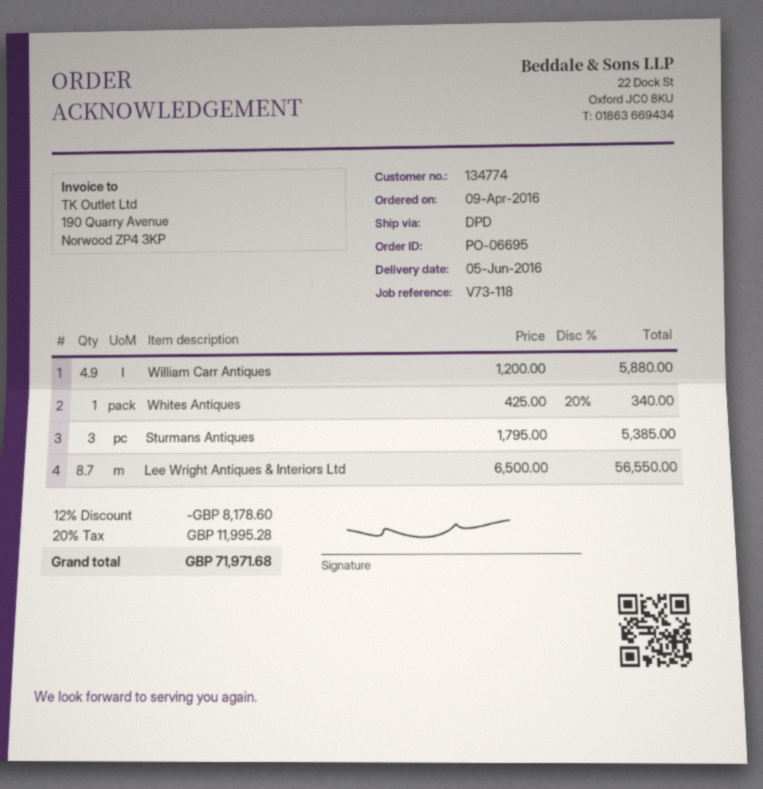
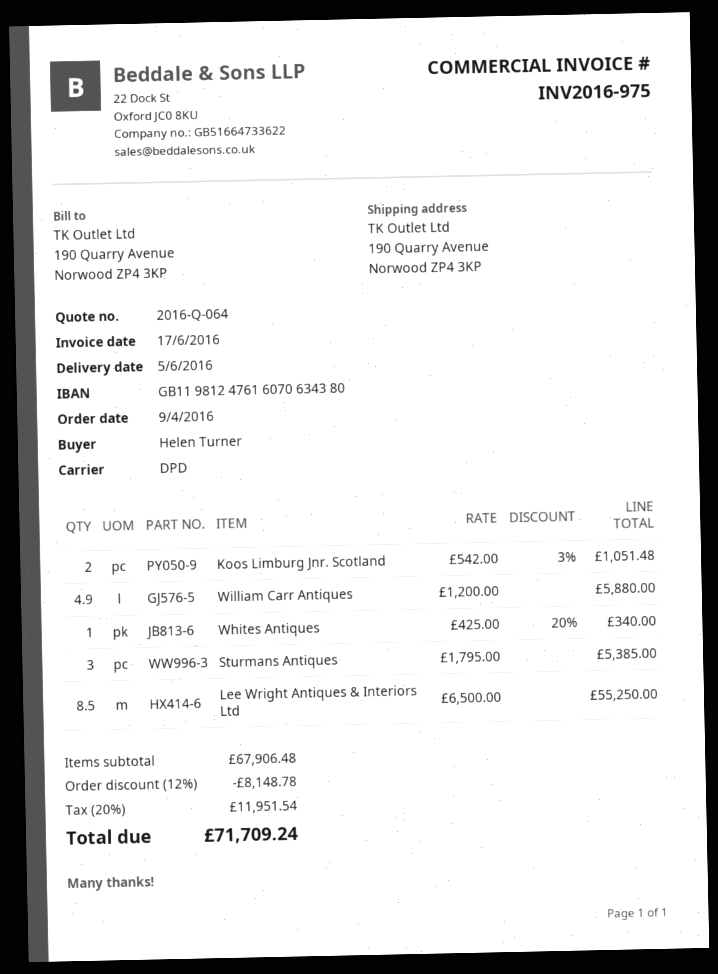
Lee Wright Antiques & Interiors Ltd: 8.7 x 6500.00 = 56550.00 -> 8.5 x 6500.00 = 55250.00
Koos Limburg Jnr. Scotland: none -> 2 x 542.00 - 3% = 1051.48
discount: 12% = 8178.60 -> 12% = 8148.78
tax: 20% = 11995.28 -> 20% = 11951.54
total: 71971.68 -> 71709.24

